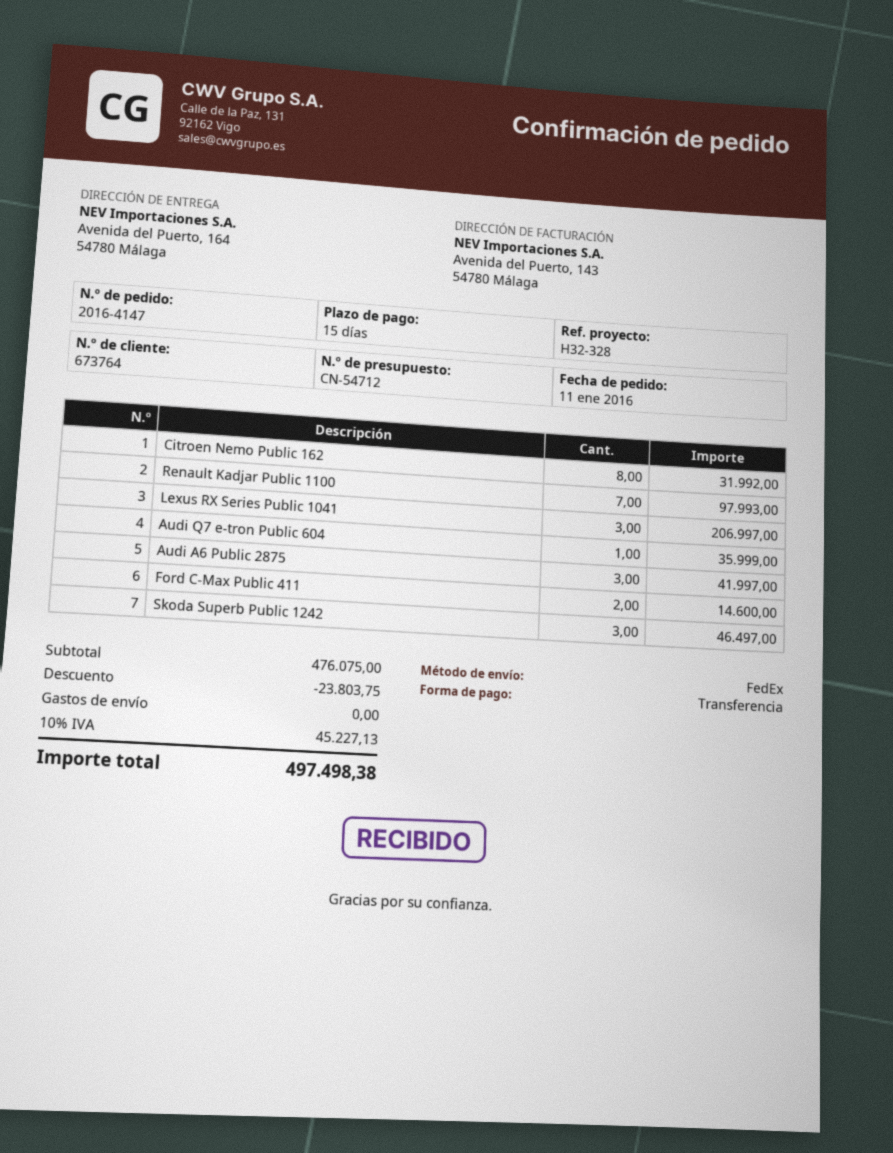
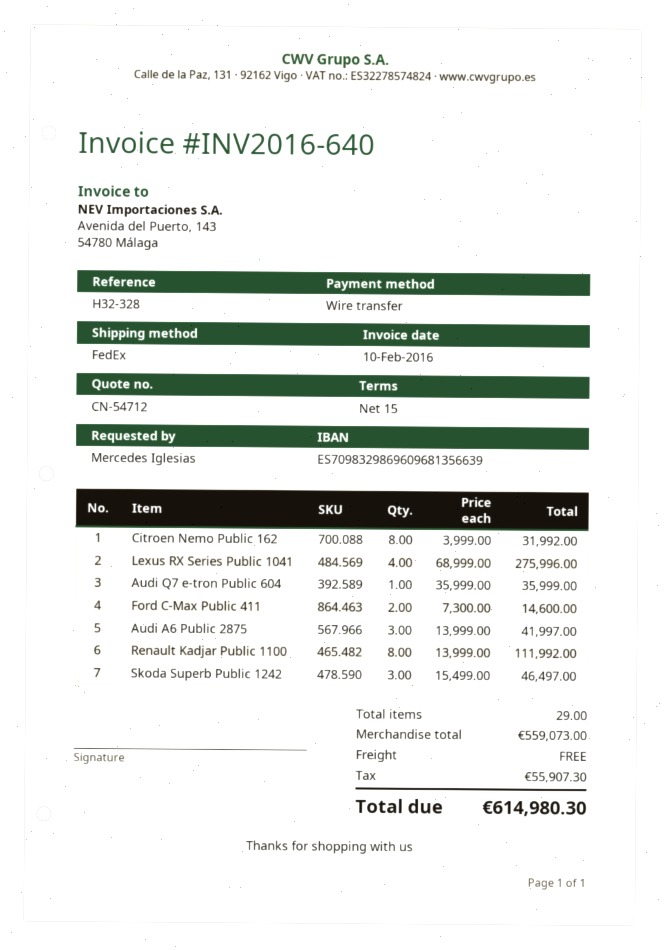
Renault Kadjar Public 1100: 7 for 97993.00 -> 8 for 111992.00
Lexus RX Series Public 1041: 3 for 206997.00 -> 4 for 275996.00
subtotal: 476075.00 -> 559073.00
discount: 23803.75 -> none
tax: 45227.13 -> 55907.30
total: 497498.38 -> 614980.30

